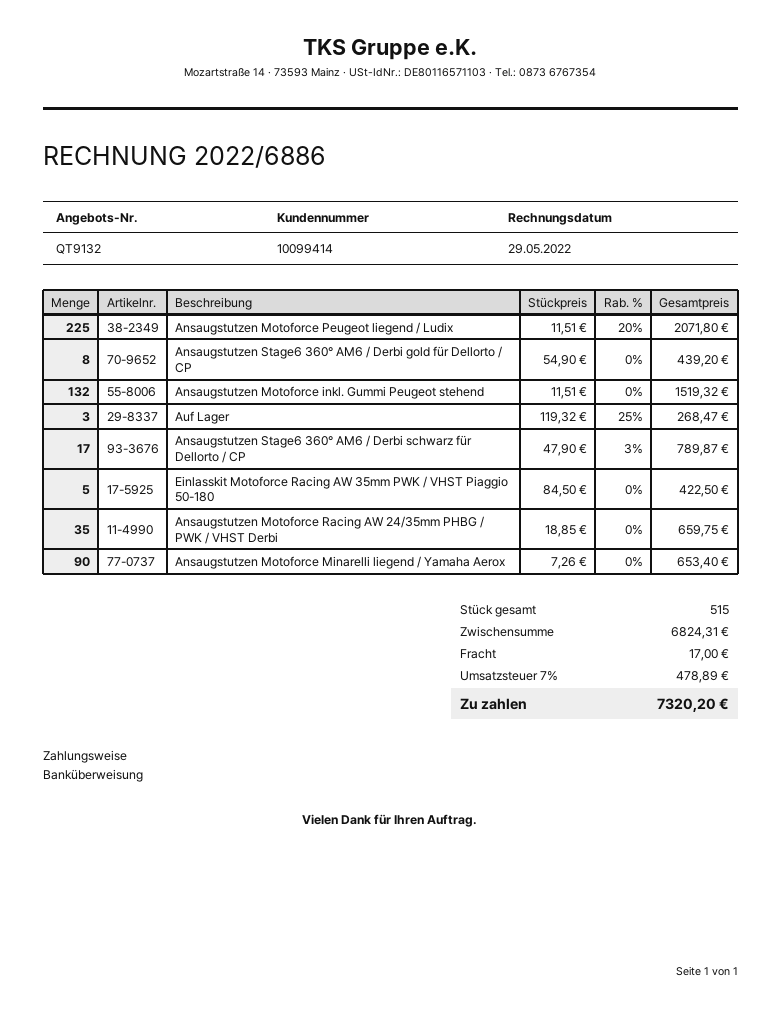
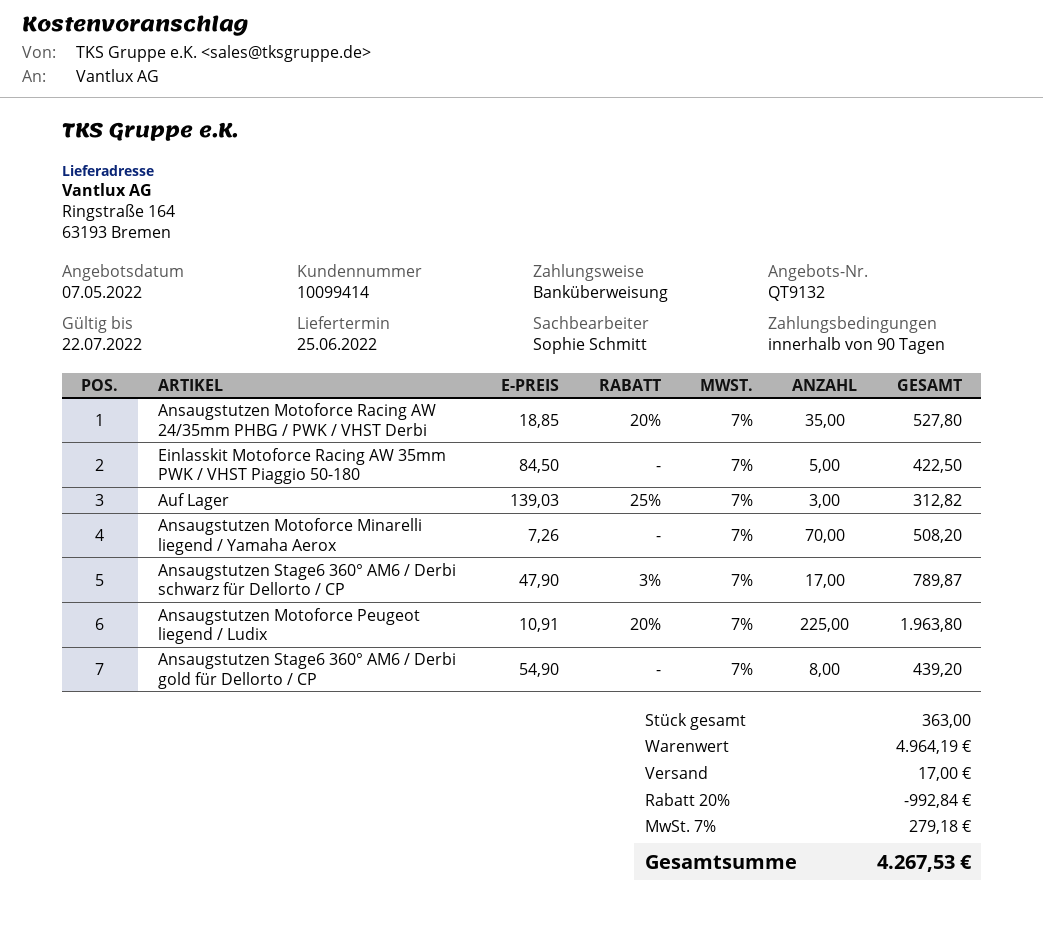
Ansaugstutzen Motoforce Peugeot liegend / Ludix: 225 x 11.51 - 20% = 2071.80 -> 225 x 10.91 - 20% = 1963.80
Ansaugstutzen Motoforce inkl. Gummi Peugeot stehend: 132 x 11.51 = 1519.32 -> none
Auf Lager: 3 x 119.32 - 25% = 268.47 -> 3 x 139.03 - 25% = 312.82
Ansaugstutzen Motoforce Racing AW 24/35mm PHBG / PWK / VHST Derbi: 35 x 18.85 = 659.75 -> 35 x 18.85 - 20% = 527.80
Ansaugstutzen Motoforce Minarelli liegend / Yamaha Aerox: 90 x 7.26 = 653.40 -> 70 x 7.26 = 508.20
total quantity: 515 -> 363
subtotal: 6824.31 -> 4964.19
discount: none -> 20% = 992.84
tax: 7% = 478.89 -> 7% = 279.18
total: 7320.20 -> 4267.53

